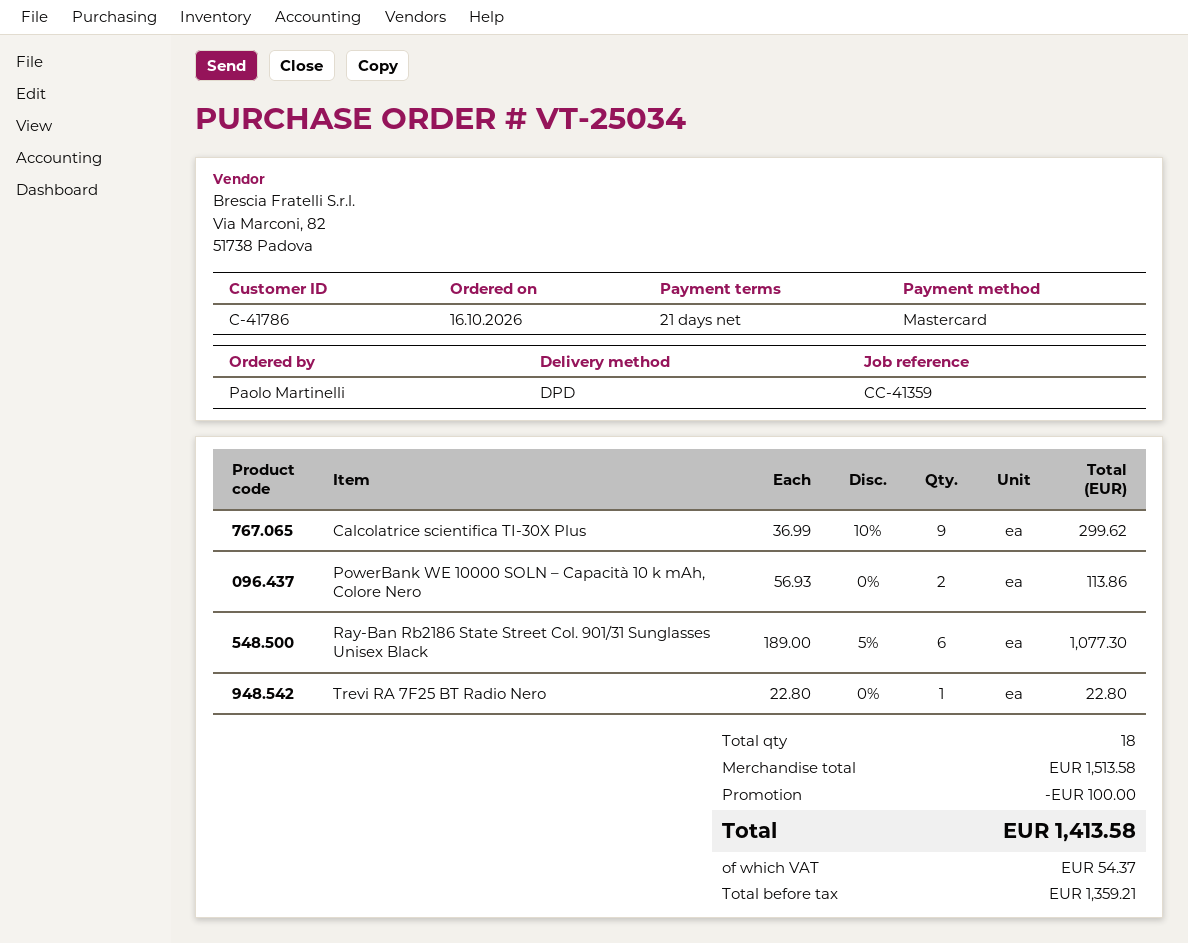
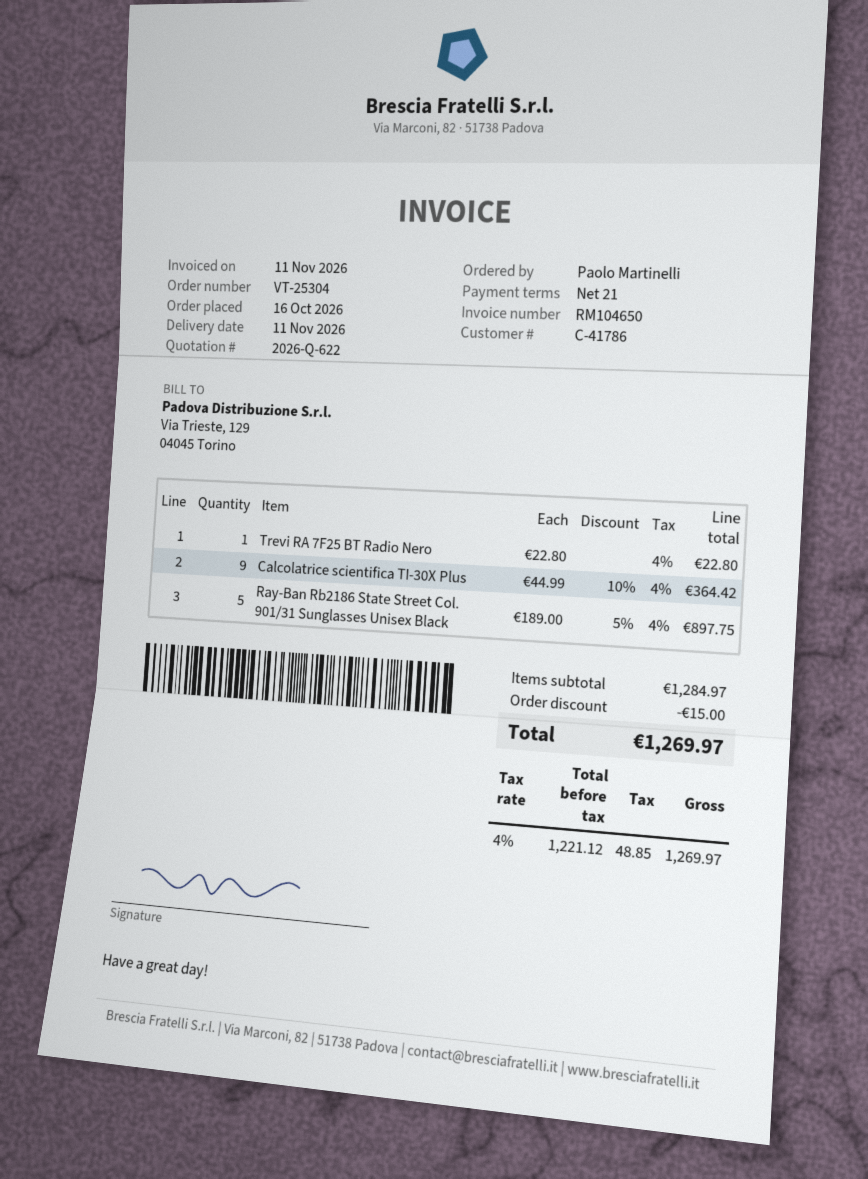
order number: VT-25034 -> VT-25304
Calcolatrice scientifica TI-30X Plus: 9 x 36.99 - 10% = 299.62 -> 9 x 44.99 - 10% = 364.42
PowerBank WE 10000 SOLN – Capacità 10 k mAh, Colore Nero: 2 x 56.93 = 113.86 -> none
Ray-Ban Rb2186 State Street Col. 901/31 Sunglasses Unisex Black: 6 x 189.00 - 5% = 1077.30 -> 5 x 189.00 - 5% = 897.75
subtotal: 1513.58 -> 1284.97
discount: 100.00 -> 15.00
net: 1359.21 -> 1221.12
tax: 54.37 -> 48.85
total: 1413.58 -> 1269.97

